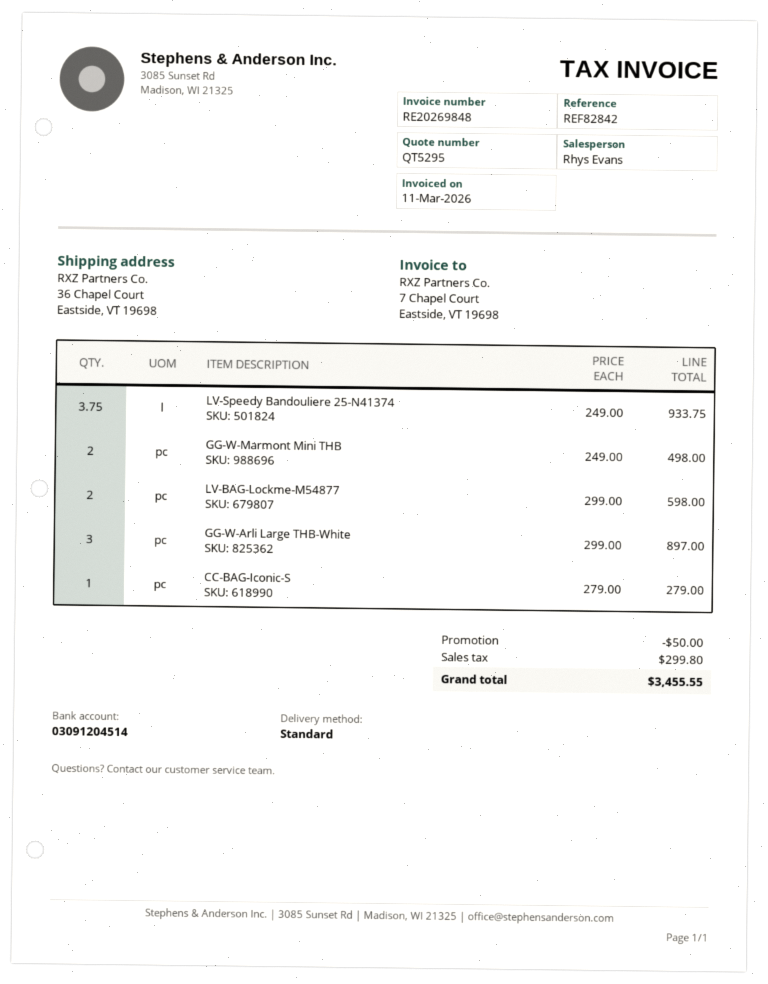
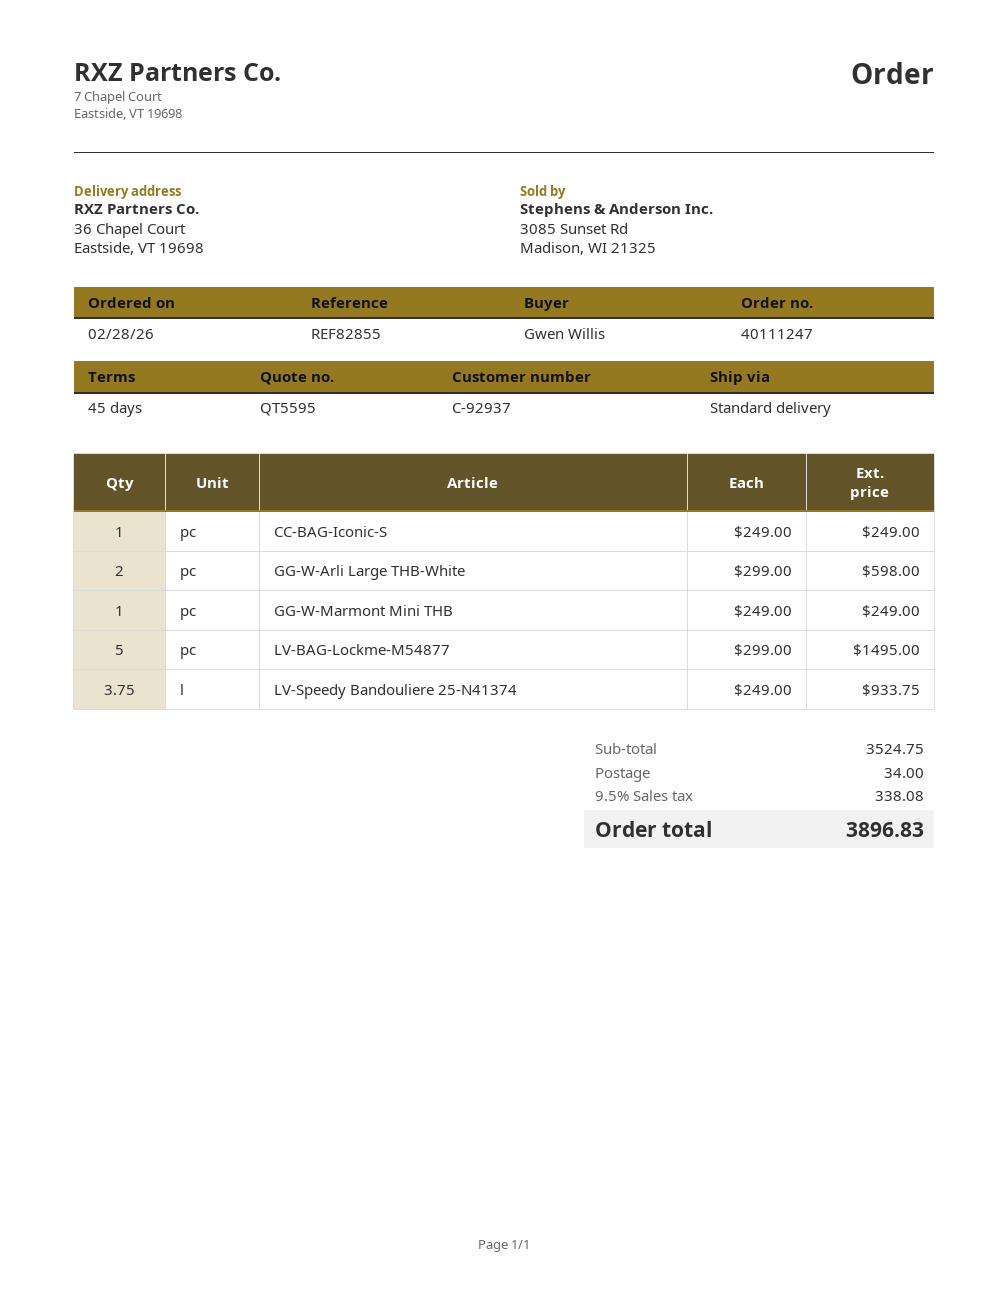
quote number: QT5295 -> QT5595
reference: REF82842 -> REF82855
GG-W-Marmont Mini THB: 2 x 249.00 = 498.00 -> 1 x 249.00 = 249.00
LV-BAG-Lockme-M54877: 2 x 299.00 = 598.00 -> 5 x 299.00 = 1495.00
GG-W-Arli Large THB-White: 3 x 299.00 = 897.00 -> 2 x 299.00 = 598.00
CC-BAG-Iconic-S: 1 x 279.00 = 279.00 -> 1 x 249.00 = 249.00
discount: 50.00 -> none
shipping: none -> 34.00
tax: 299.80 -> 338.08
total: 3455.55 -> 3896.83

